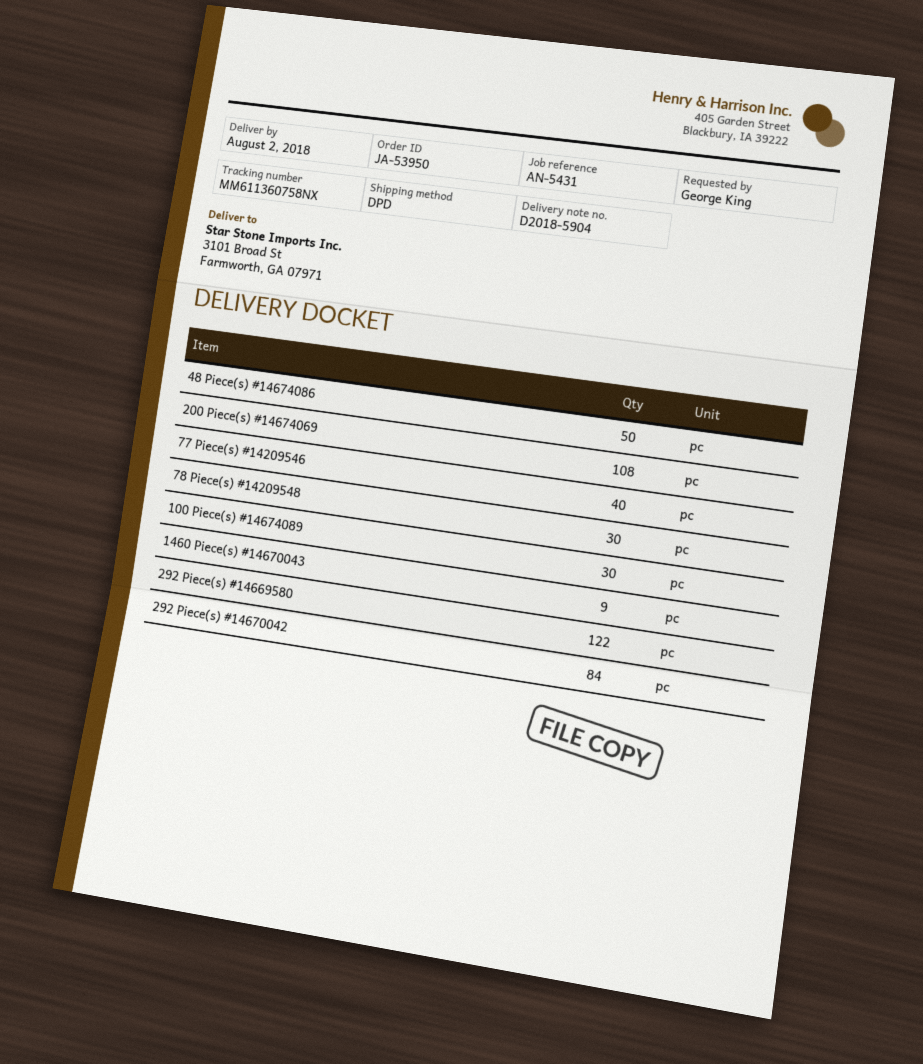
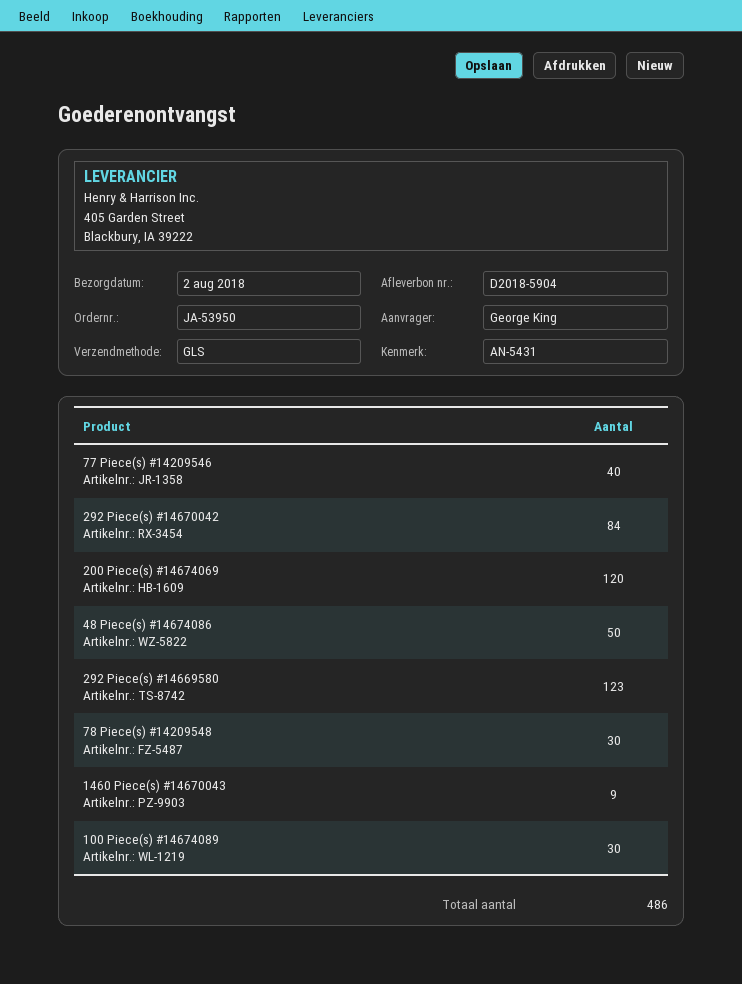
shipping method: DPD -> GLS
200 Piece(s) #14674069: 108 -> 120
292 Piece(s) #14669580: 122 -> 123

